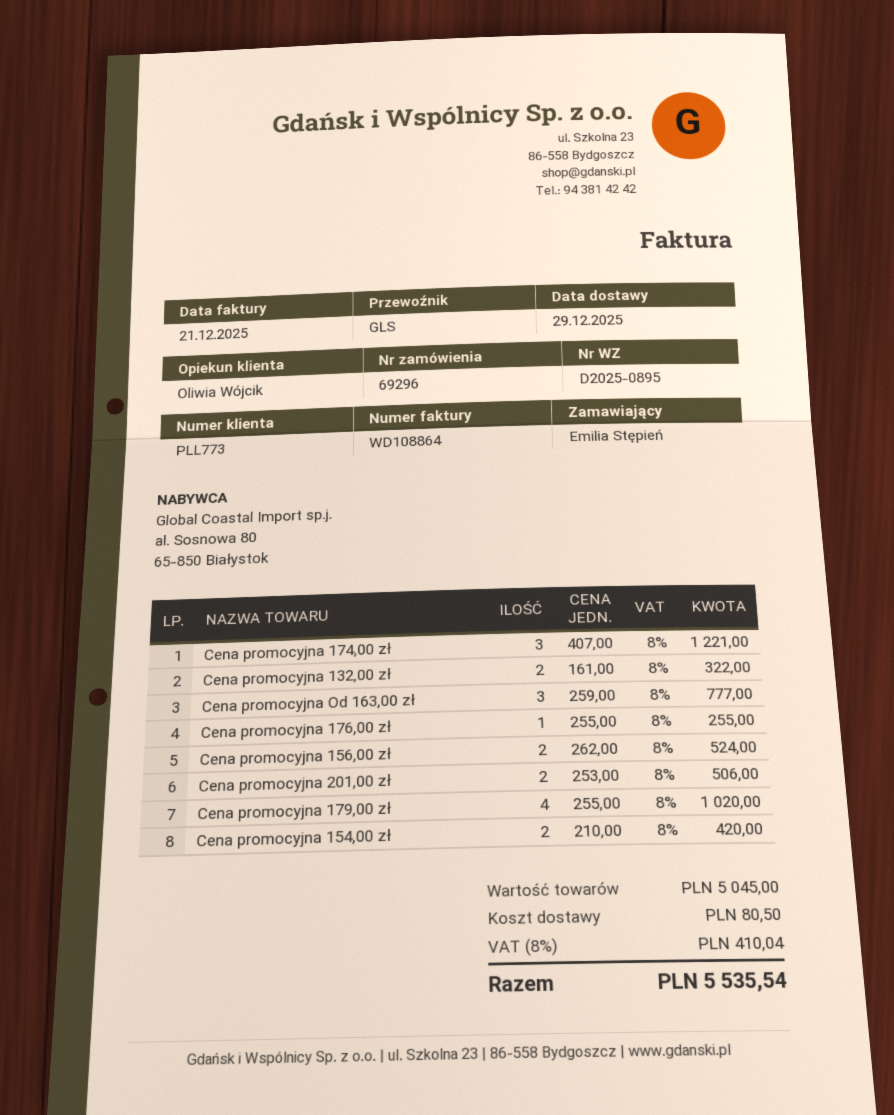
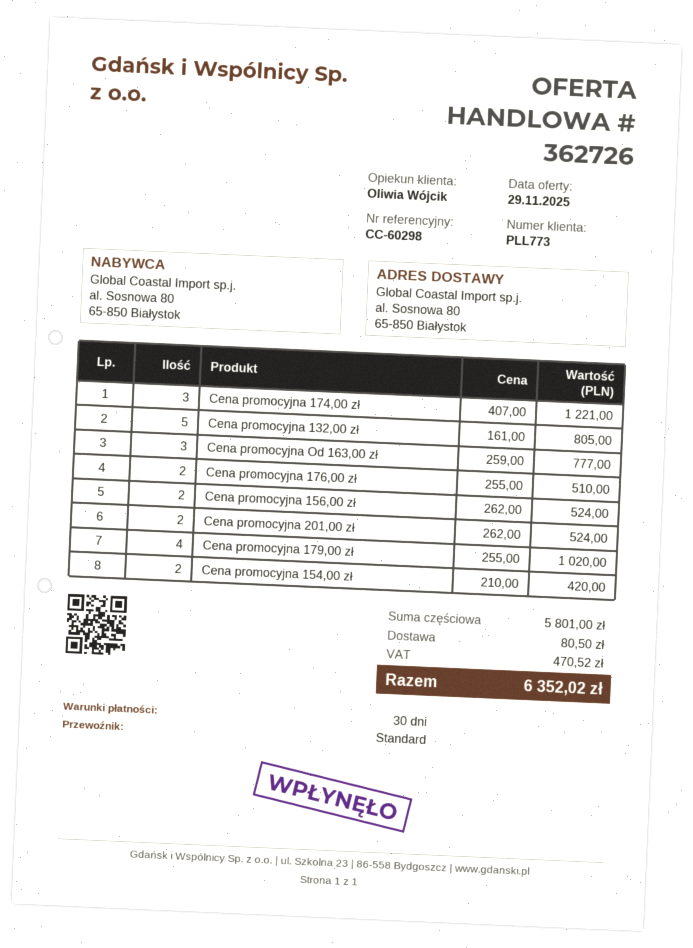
shipping method: GLS -> standard
Cena promocyjna 132,00 zł: 2 x 161.00 = 322.00 -> 5 x 161.00 = 805.00
Cena promocyjna 176,00 zł: 1 x 255.00 = 255.00 -> 2 x 255.00 = 510.00
Cena promocyjna 201,00 zł: 2 x 253.00 = 506.00 -> 2 x 262.00 = 524.00
subtotal: 5045.00 -> 5801.00
tax: 410.04 -> 470.52
total: 5535.54 -> 6352.02

